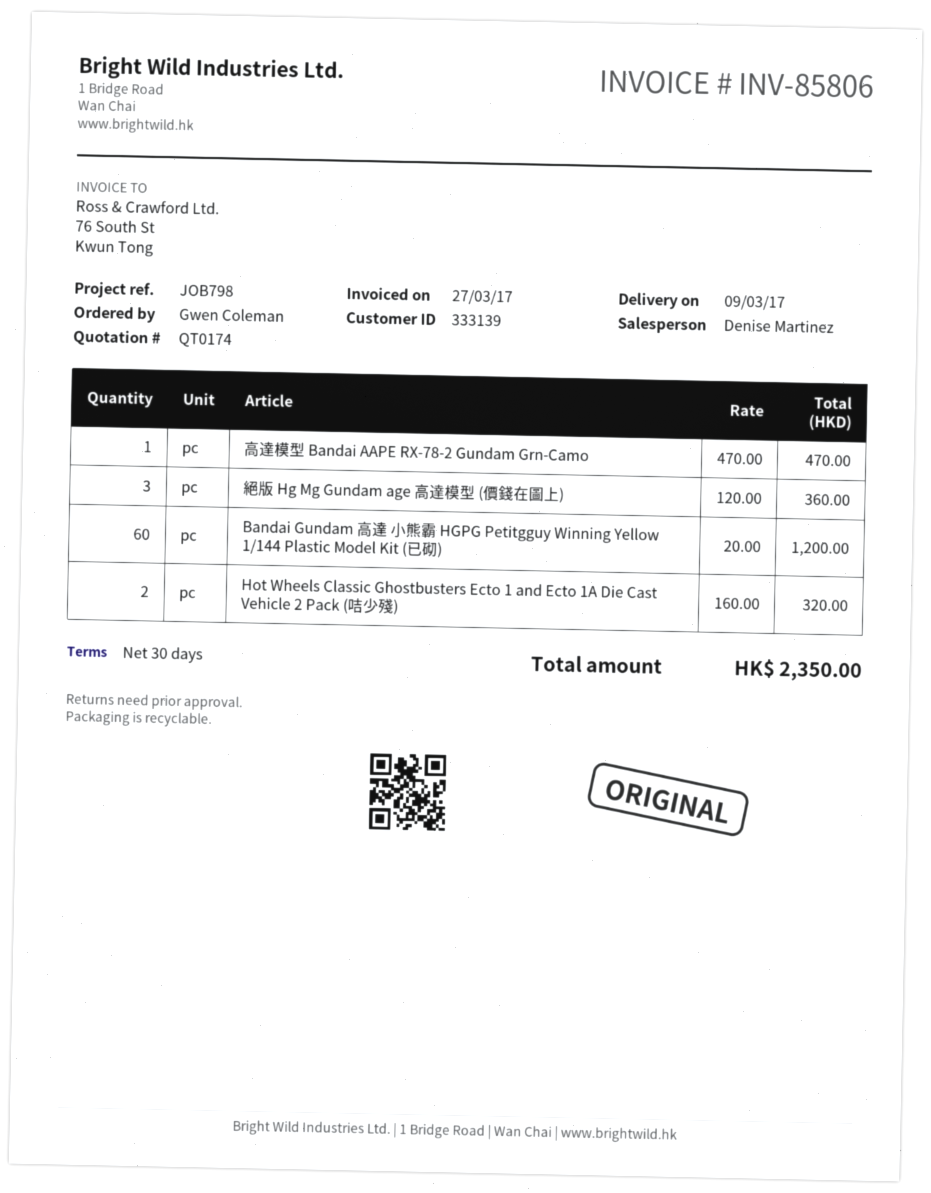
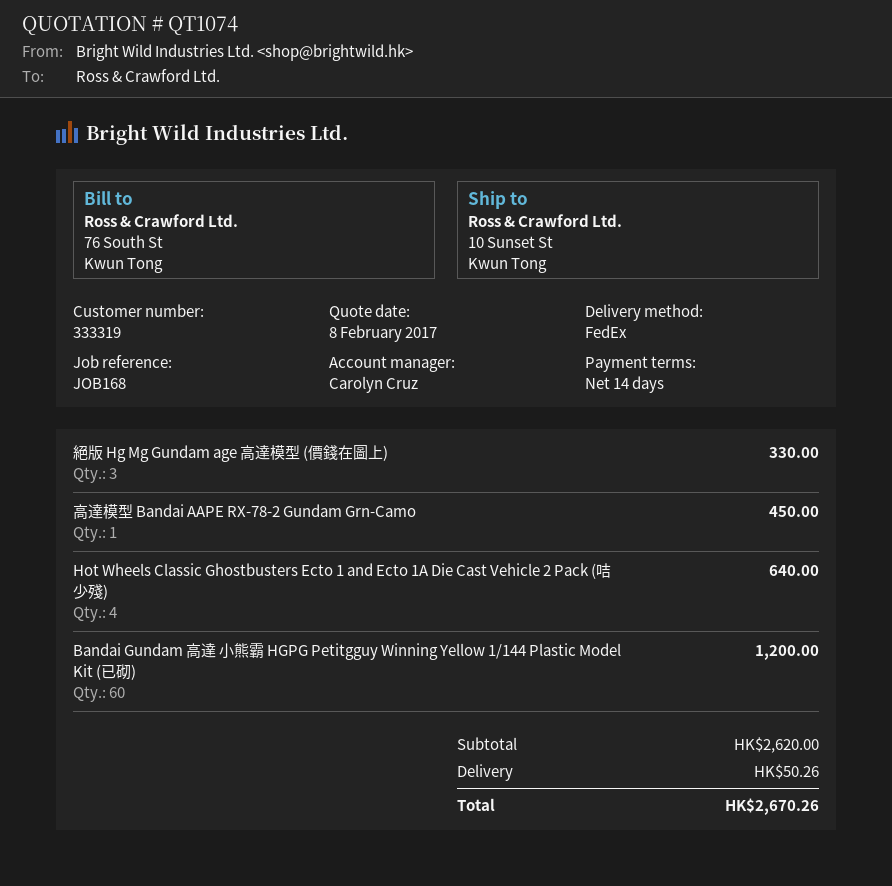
quote number: QT0174 -> QT1074
payment terms: 30 days -> 14 days
customer number: 333139 -> 333319
reference: JOB798 -> JOB168
sales rep: Denise Martinez -> Carolyn Cruz
高達模型 Bandai AAPE RX-78-2 Gundam Grn-Camo: 1 for 470.00 -> 1 for 450.00
絕版 Hg Mg Gundam age 高達模型 (價錢在圖上): 3 for 360.00 -> 3 for 330.00
Hot Wheels Classic Ghostbusters Ecto 1 and Ecto 1A Die Cast Vehicle 2 Pack (咭少殘): 2 for 320.00 -> 4 for 640.00
shipping: none -> 50.26
total: 2350.00 -> 2670.26

